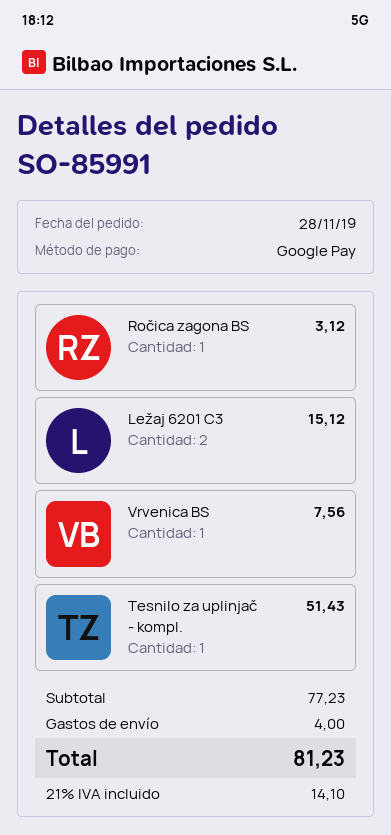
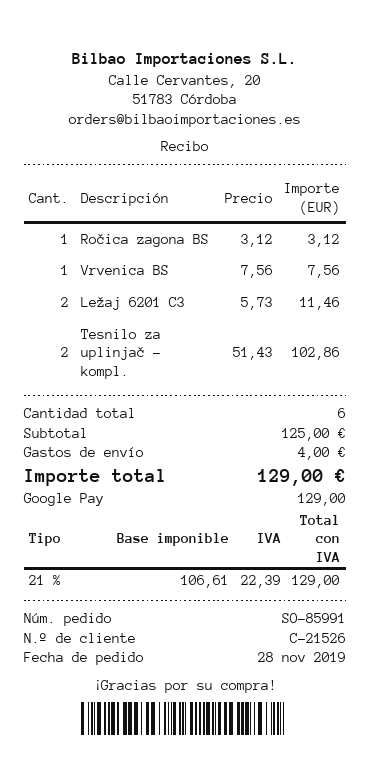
Ležaj 6201 C3: 2 for 15.12 -> 2 for 11.46
Tesnilo za uplinjač - kompl.: 1 for 51.43 -> 2 for 102.86
subtotal: 77.23 -> 125.00
tax: 21% = 14.10 -> 21% = 22.39
total: 81.23 -> 129.00

